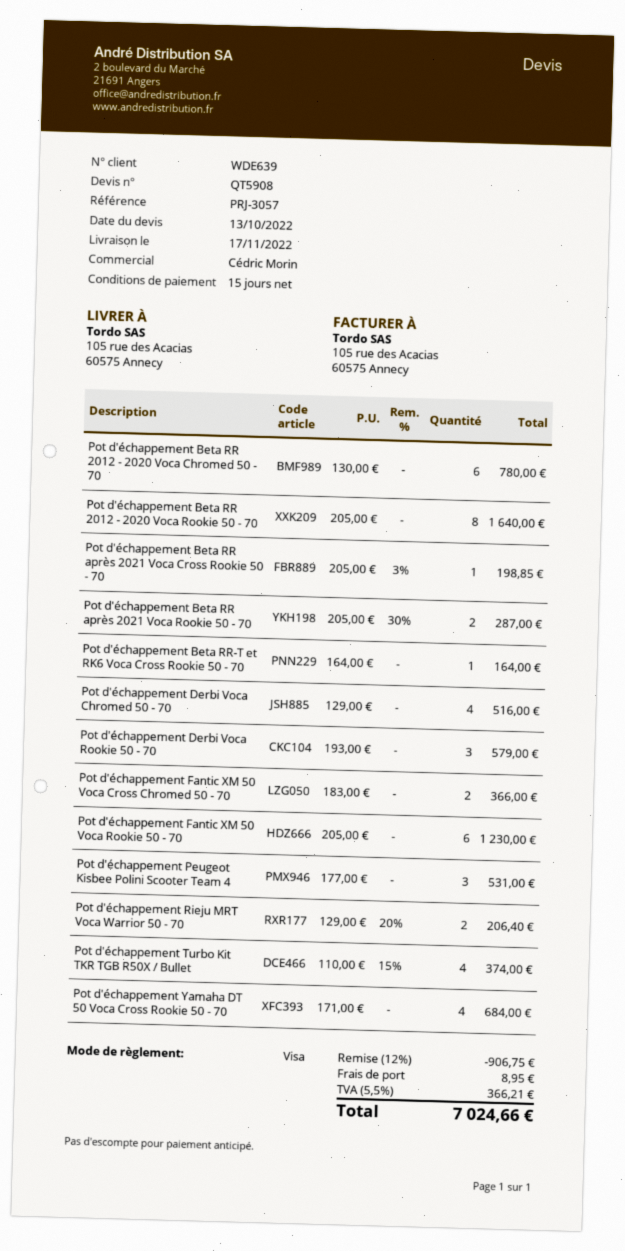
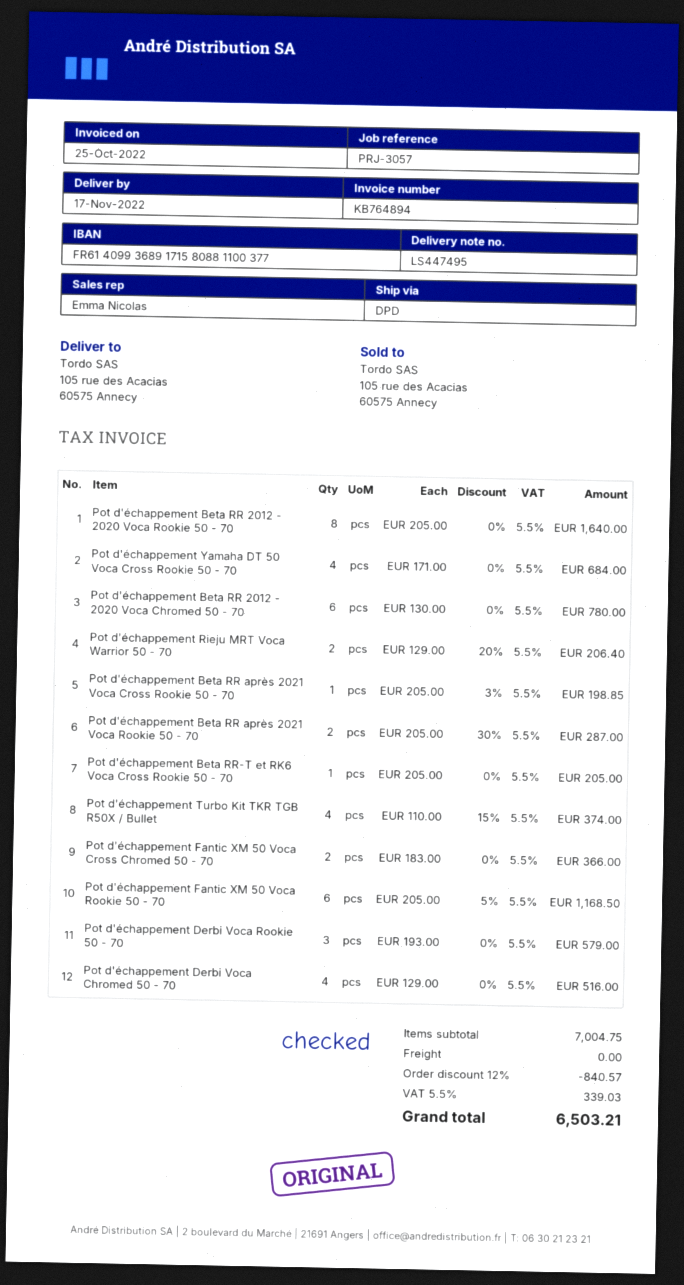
sales rep: Cédric Morin -> Emma Nicolas
Pot d'échappement Beta RR-T et RK6 Voca Cross Rookie 50 - 70: 1 x 164.00 = 164.00 -> 1 x 205.00 = 205.00
Pot d'échappement Fantic XM 50 Voca Rookie 50 - 70: 6 x 205.00 = 1230.00 -> 6 x 205.00 - 5% = 1168.50
Pot d'échappement Peugeot Kisbee Polini Scooter Team 4: 3 x 177.00 = 531.00 -> none
discount: 12% = 906.75 -> 12% = 840.57
shipping: 8.95 -> 0.00
tax: 5.5% = 366.21 -> 5.5% = 339.03
total: 7024.66 -> 6503.21

